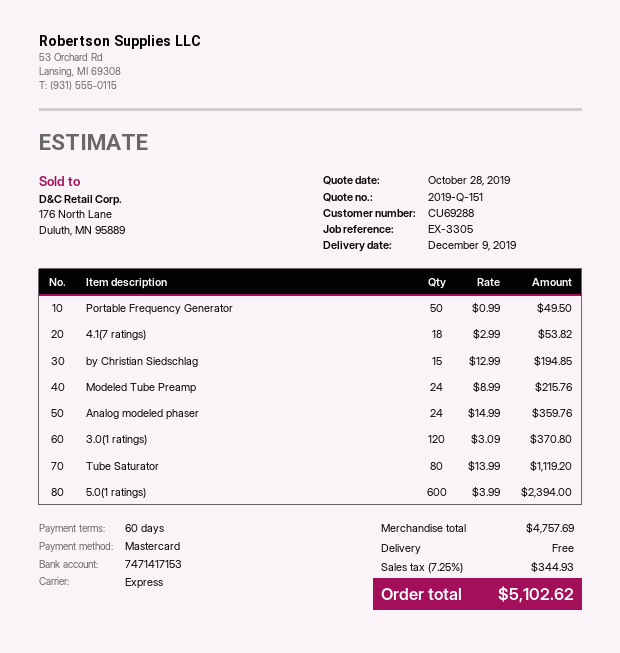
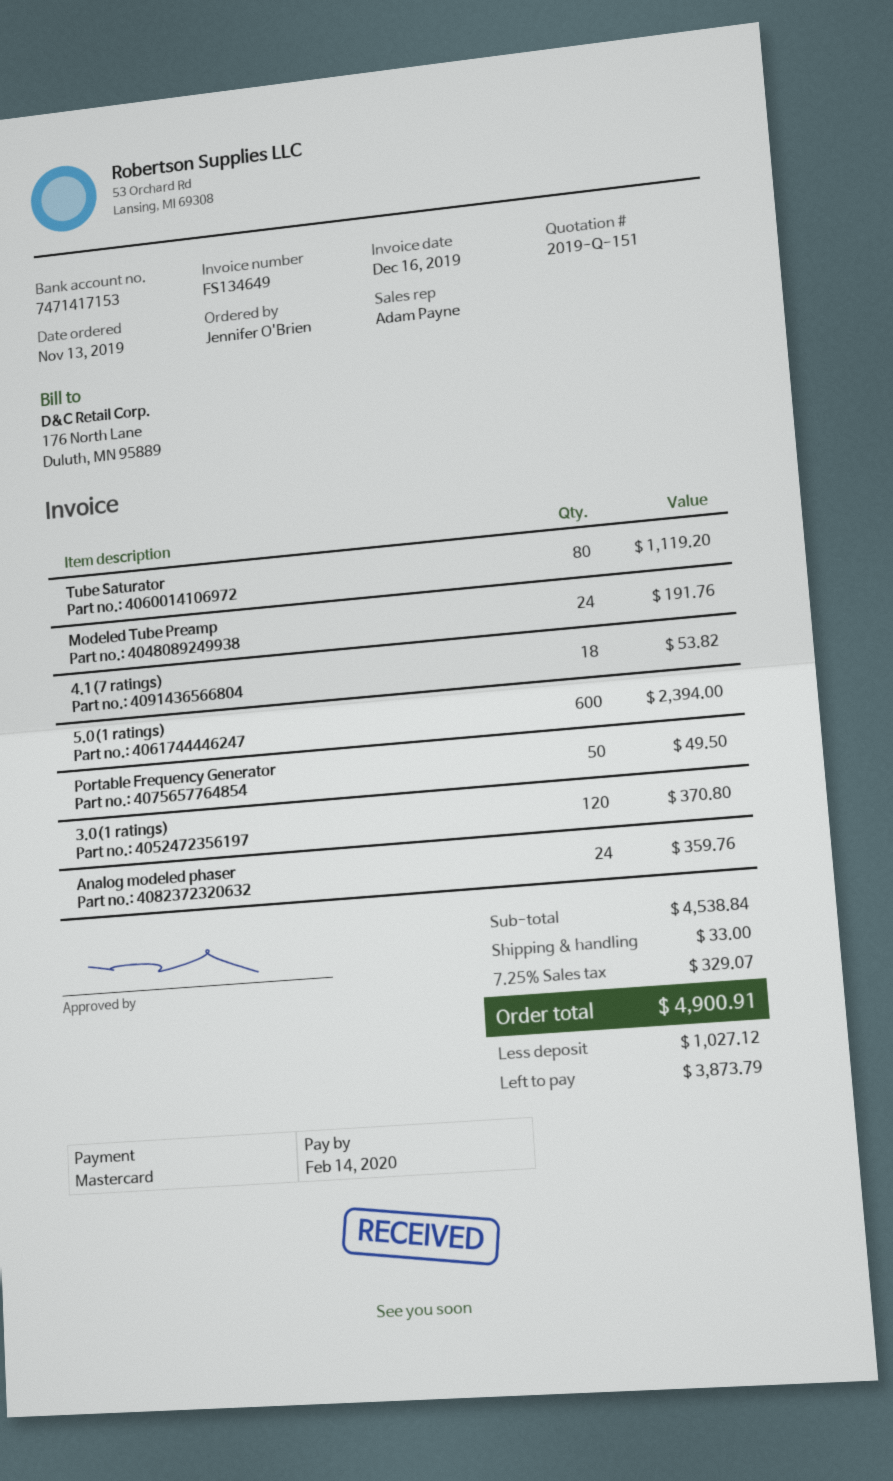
by Christian Siedschlag: 15 for 194.85 -> none
Modeled Tube Preamp: 24 for 215.76 -> 24 for 191.76
subtotal: 4757.69 -> 4538.84
shipping: 0.00 -> 33.00
tax: 7.25% = 344.93 -> 7.25% = 329.07
total: 5102.62 -> 4900.91

